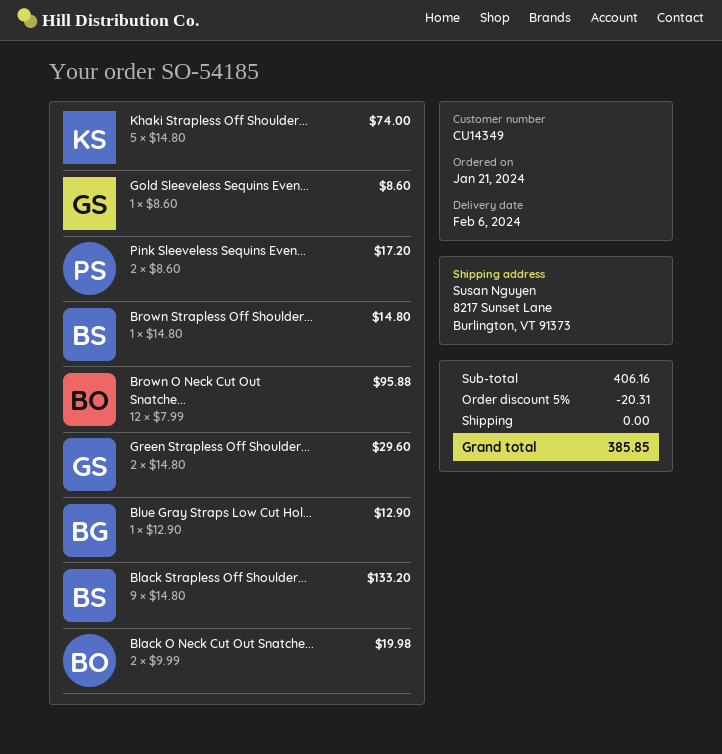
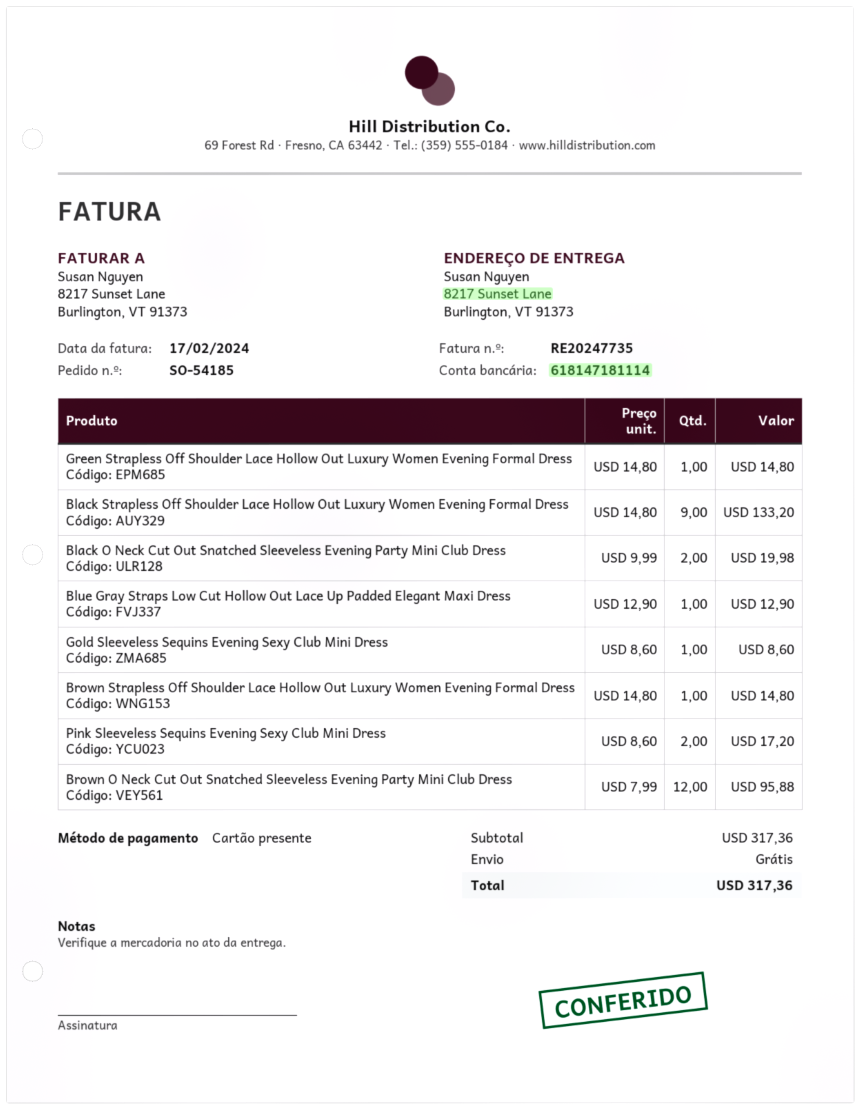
Khaki Strapless Off Shoulder...: 5 x 14.80 = 74.00 -> none
Green Strapless Off Shoulder...: 2 x 14.80 = 29.60 -> 1 x 14.80 = 14.80
subtotal: 406.16 -> 317.36
discount: 5% = 20.31 -> none
total: 385.85 -> 317.36

